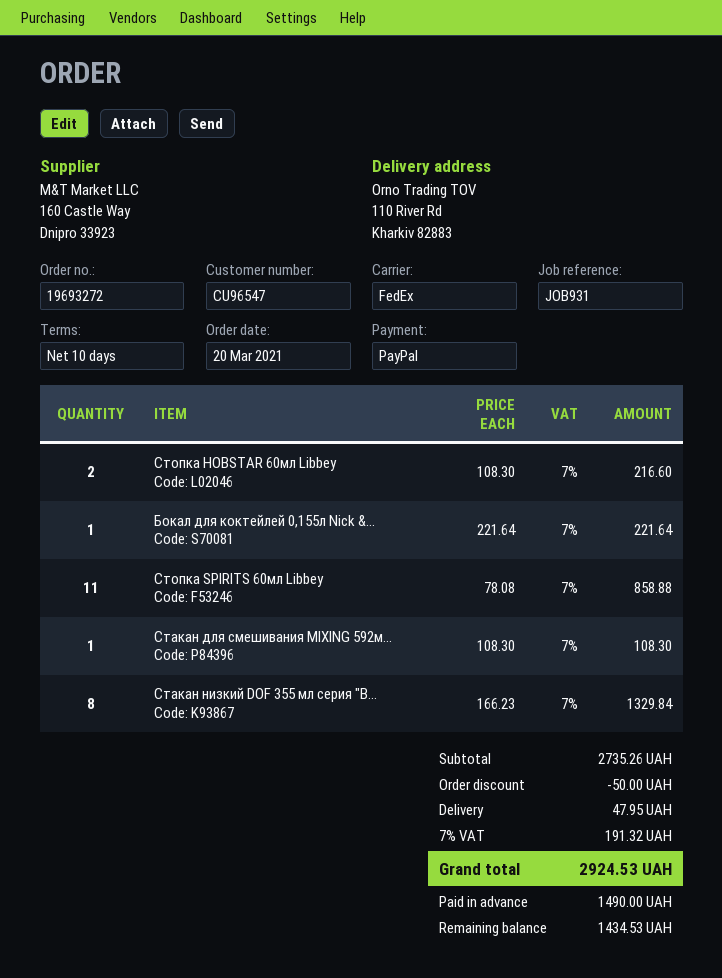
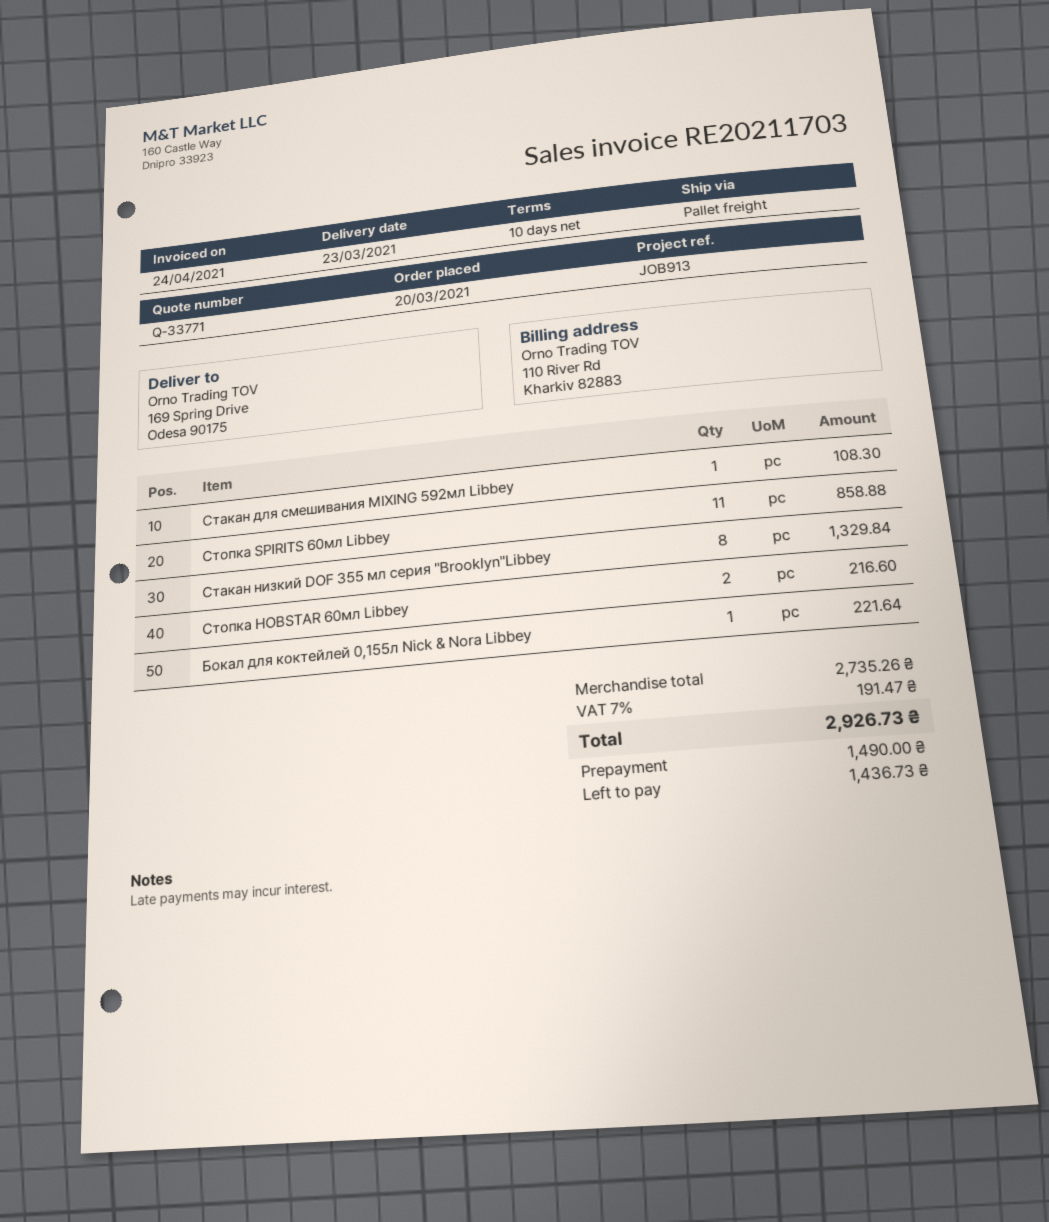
reference: JOB931 -> JOB913
shipping method: FedEx -> pallet freight
ship to: 110 River Rd, Kharkiv 82883 -> 169 Spring Drive, Odesa 90175
discount: 50.00 -> none
shipping: 47.95 -> none
tax: 7% = 191.32 -> 7% = 191.47
total: 2924.53 -> 2926.73
balance: 1434.53 -> 1436.73

